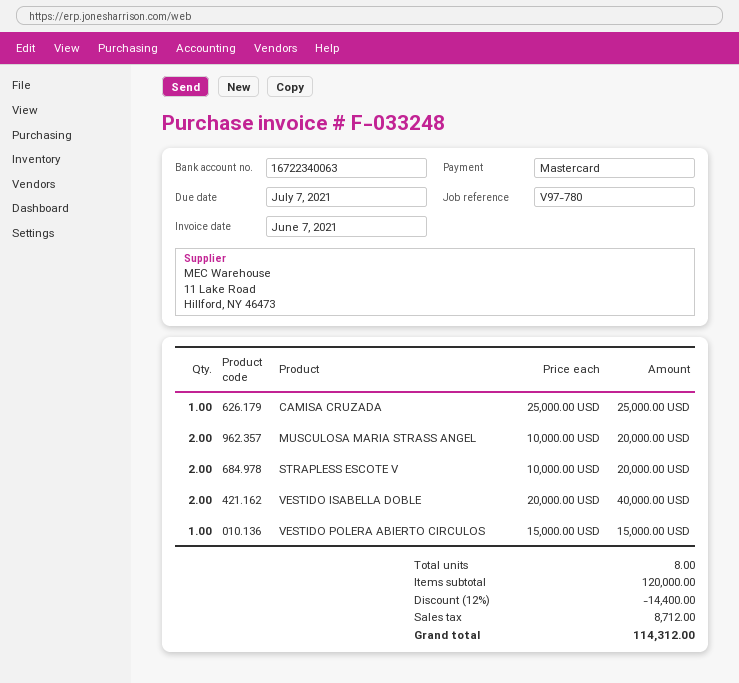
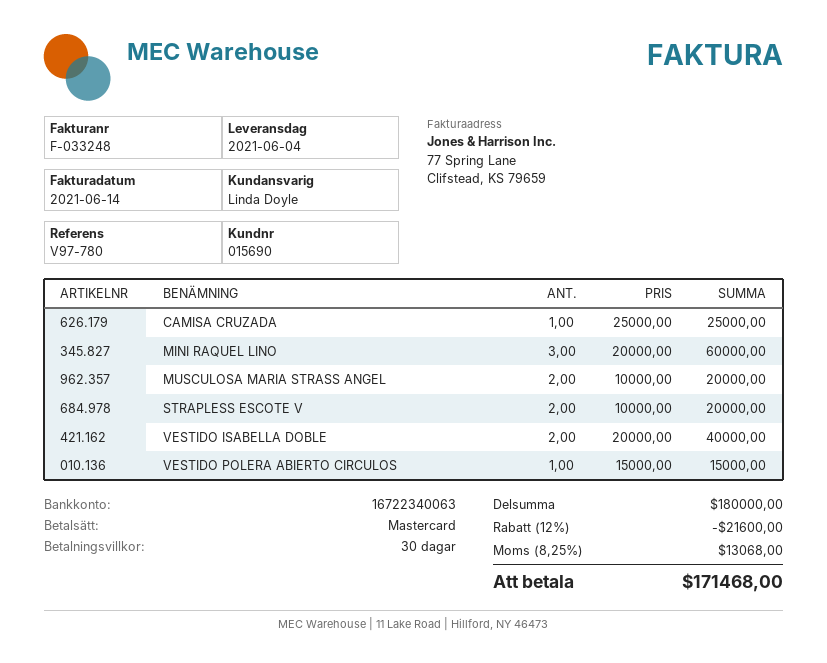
invoice date: 2021-06-07 -> 2021-06-14
MINI RAQUEL LINO: none -> 3 x 20000.00 = 60000.00
subtotal: 120000.00 -> 180000.00
discount: 12% = 14400.00 -> 12% = 21600.00
tax: 8712.00 -> 13068.00
total: 114312.00 -> 171468.00

